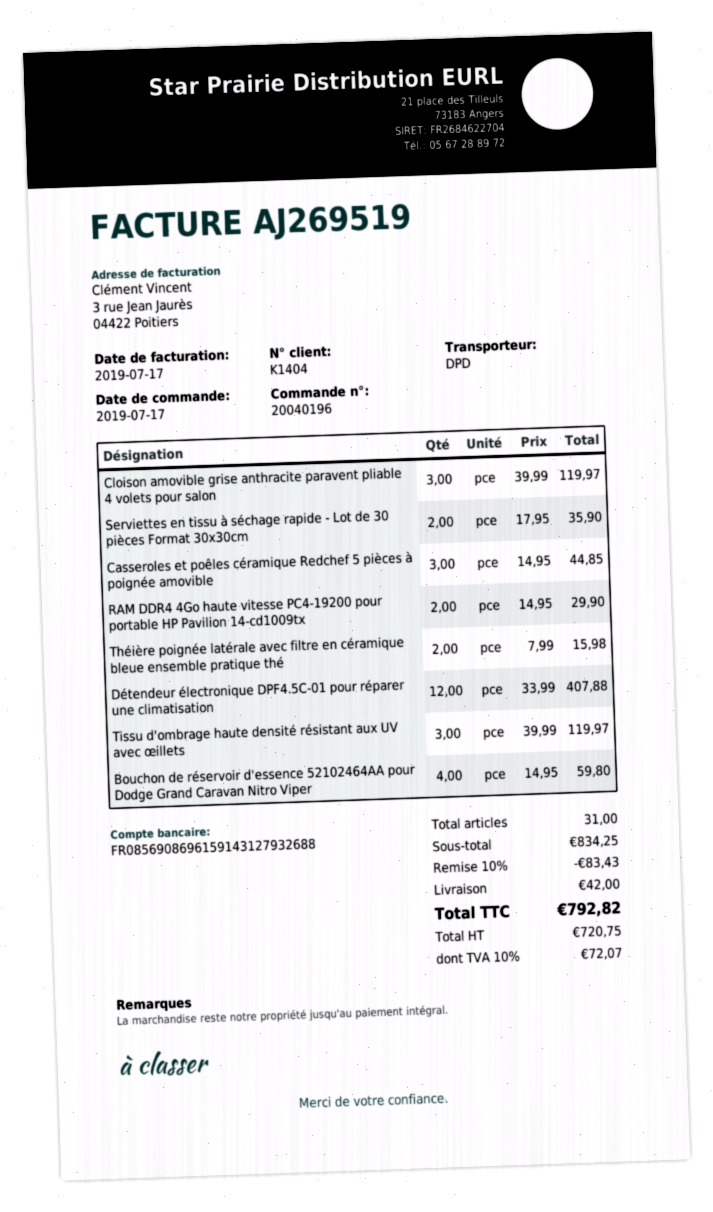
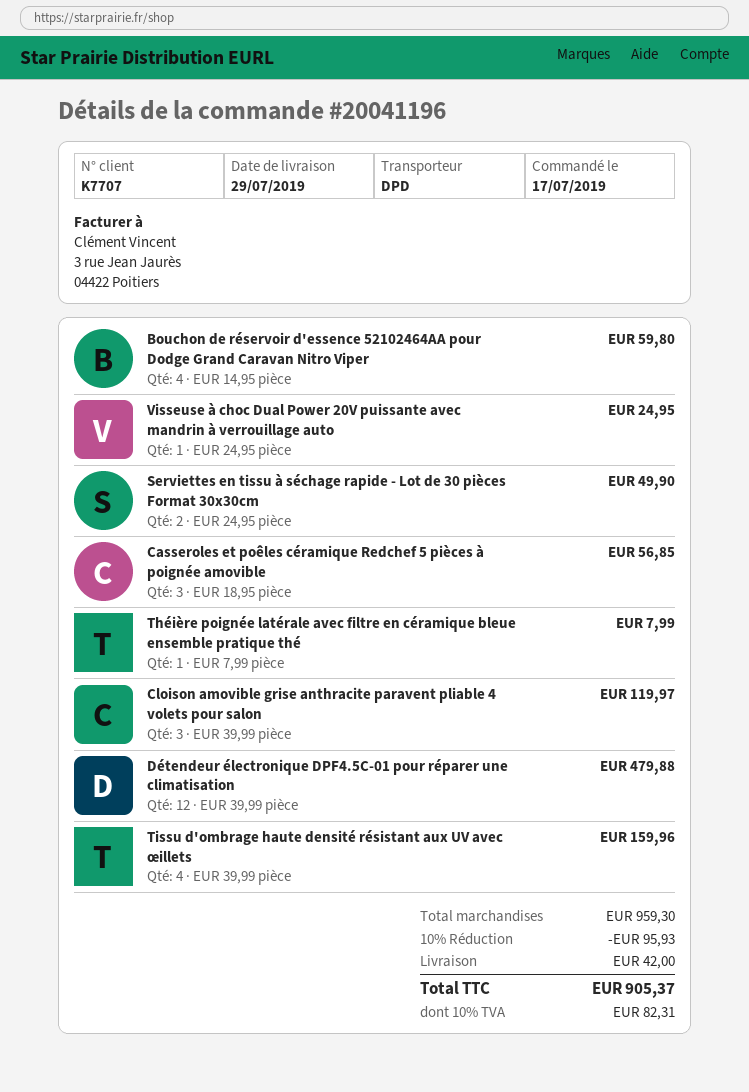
order number: 20040196 -> 20041196
customer number: K1404 -> K7707
Serviettes en tissu à séchage rapide - Lot de 30 pièces Format 30x30cm: 2 x 17.95 = 35.90 -> 2 x 24.95 = 49.90
Casseroles et poêles céramique Redchef 5 pièces à poignée amovible: 3 x 14.95 = 44.85 -> 3 x 18.95 = 56.85
RAM DDR4 4Go haute vitesse PC4-19200 pour portable HP Pavilion 14-cd1009tx: 2 x 14.95 = 29.90 -> none
Théière poignée latérale avec filtre en céramique bleue ensemble pratique thé: 2 x 7.99 = 15.98 -> 1 x 7.99 = 7.99
Détendeur électronique DPF4.5C-01 pour réparer une climatisation: 12 x 33.99 = 407.88 -> 12 x 39.99 = 479.88
Tissu d'ombrage haute densité résistant aux UV avec œillets: 3 x 39.99 = 119.97 -> 4 x 39.99 = 159.96
Visseuse à choc Dual Power 20V puissante avec mandrin à verrouillage auto: none -> 1 x 24.95 = 24.95
subtotal: 834.25 -> 959.30
discount: 10% = 83.43 -> 10% = 95.93
tax: 10% = 72.07 -> 10% = 82.31
total: 792.82 -> 905.37

